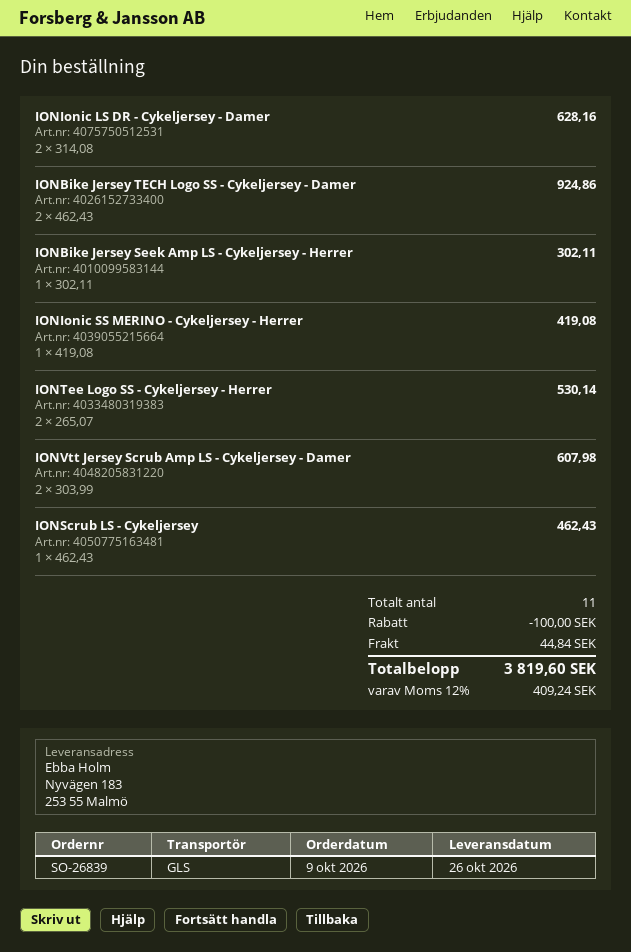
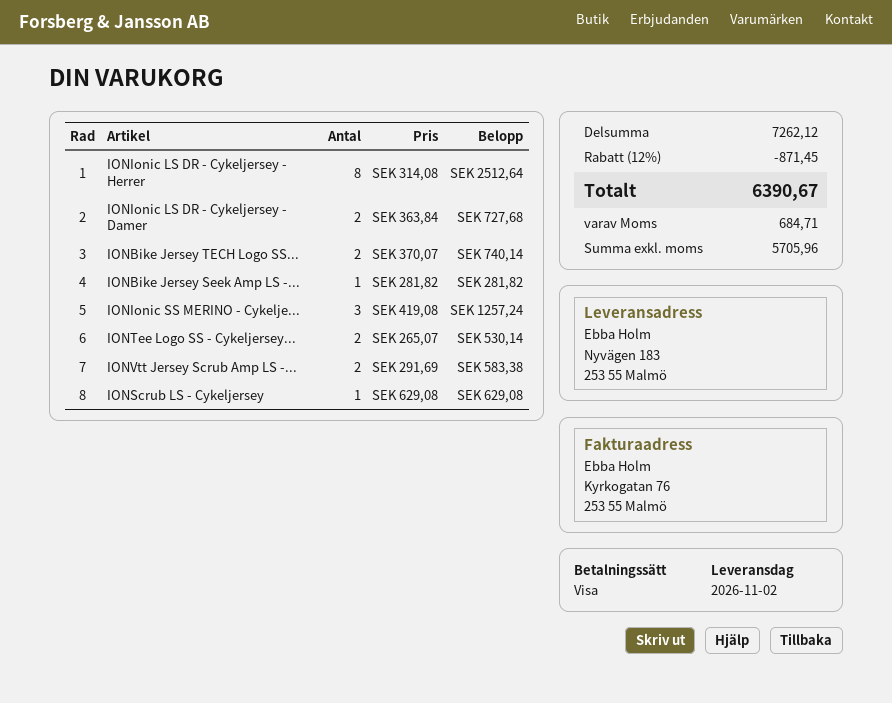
delivery date: 2026-10-26 -> 2026-11-02
IONIonic LS DR - Cykeljersey - Damer: 2 x 314.08 = 628.16 -> 2 x 363.84 = 727.68
IONBike Jersey TECH Logo SS - Cykeljersey - Damer: 2 x 462.43 = 924.86 -> 2 x 370.07 = 740.14
IONBike Jersey Seek Amp LS - Cykeljersey - Herrer: 1 x 302.11 = 302.11 -> 1 x 281.82 = 281.82
IONIonic SS MERINO - Cykeljersey - Herrer: 1 x 419.08 = 419.08 -> 3 x 419.08 = 1257.24
IONVtt Jersey Scrub Amp LS - Cykeljersey - Damer: 2 x 303.99 = 607.98 -> 2 x 291.69 = 583.38
IONScrub LS - Cykeljersey: 1 x 462.43 = 462.43 -> 1 x 629.08 = 629.08
IONIonic LS DR - Cykeljersey - Herrer: none -> 8 x 314.08 = 2512.64
discount: 100.00 -> 871.45
shipping: 44.84 -> none
tax: 409.24 -> 684.71
total: 3819.60 -> 6390.67

